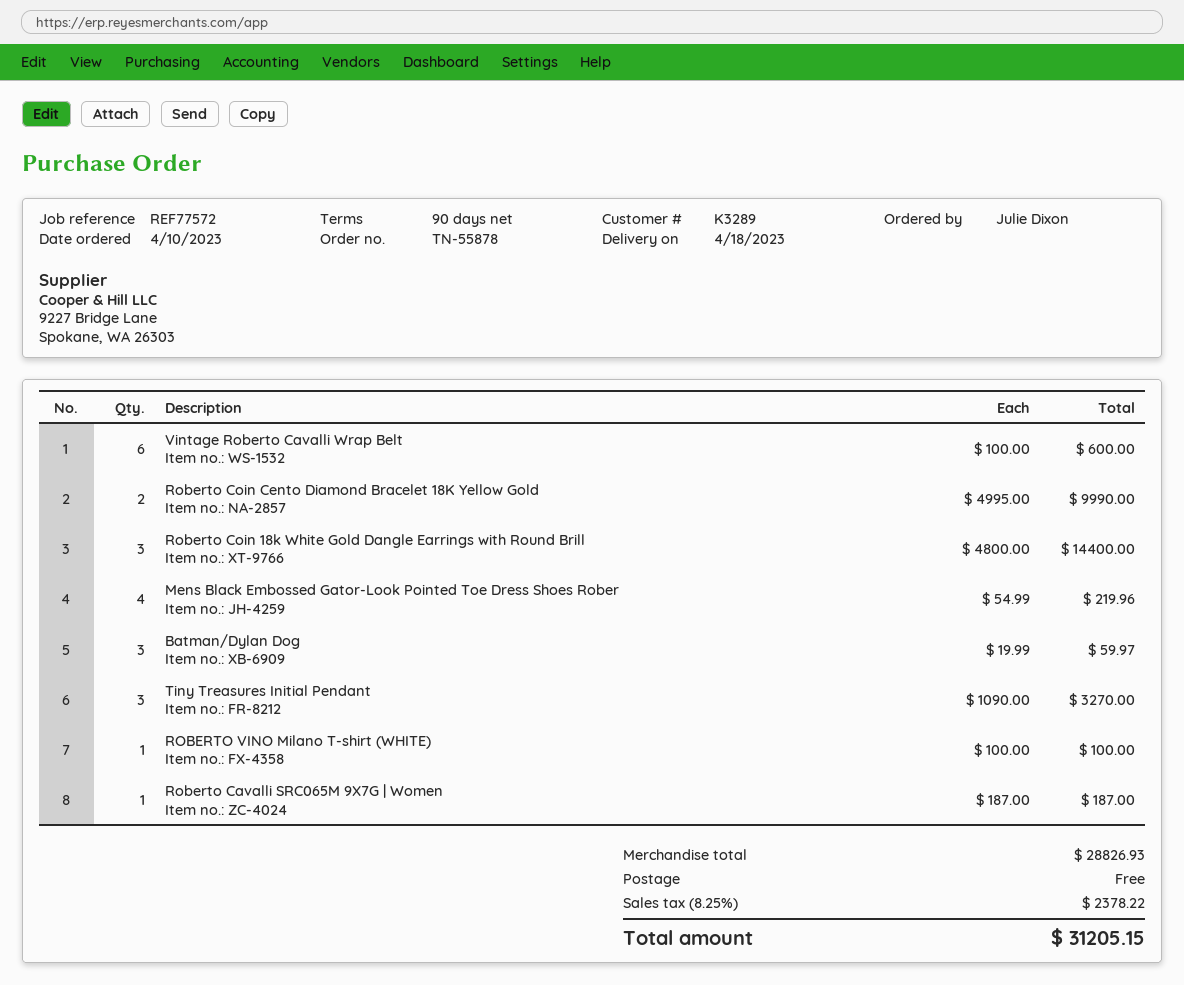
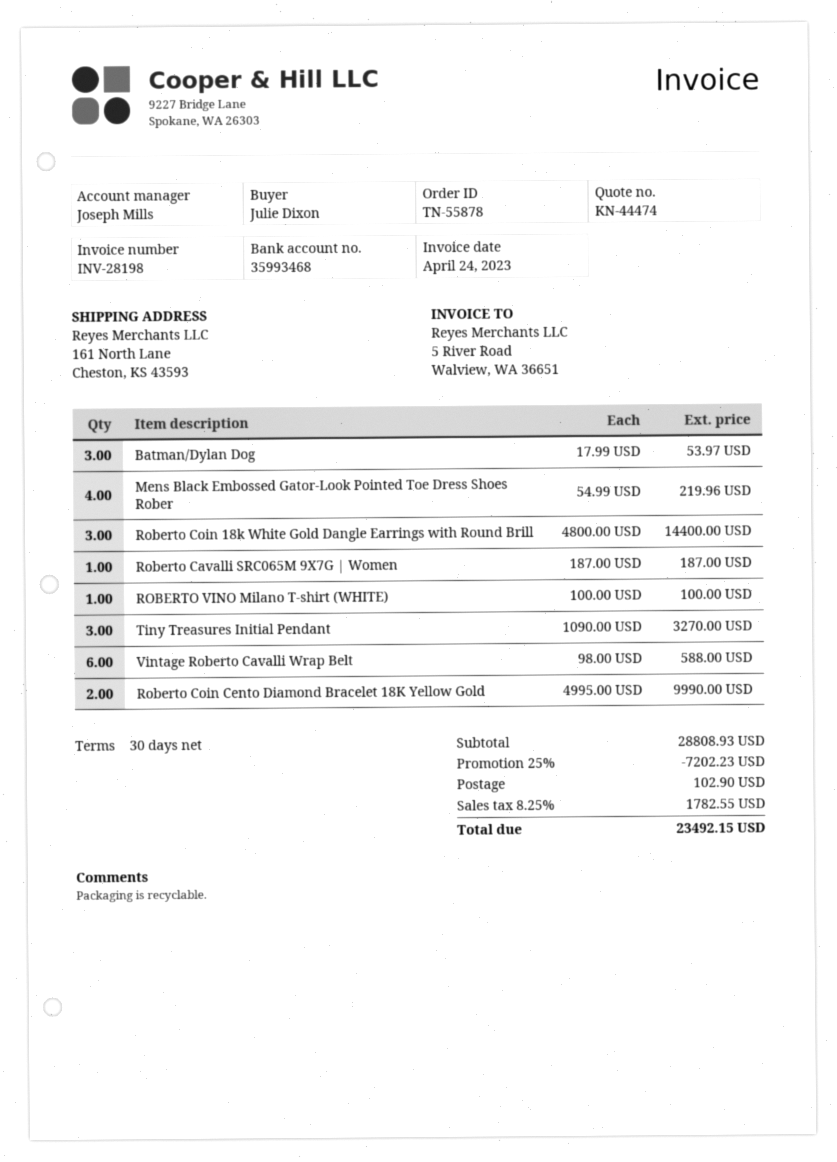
payment terms: 90 days -> 30 days
Vintage Roberto Cavalli Wrap Belt: 6 x 100.00 = 600.00 -> 6 x 98.00 = 588.00
Batman/Dylan Dog: 3 x 19.99 = 59.97 -> 3 x 17.99 = 53.97
subtotal: 28826.93 -> 28808.93
discount: none -> 25% = 7202.23
shipping: 0.00 -> 102.90
tax: 8.25% = 2378.22 -> 8.25% = 1782.55
total: 31205.15 -> 23492.15

